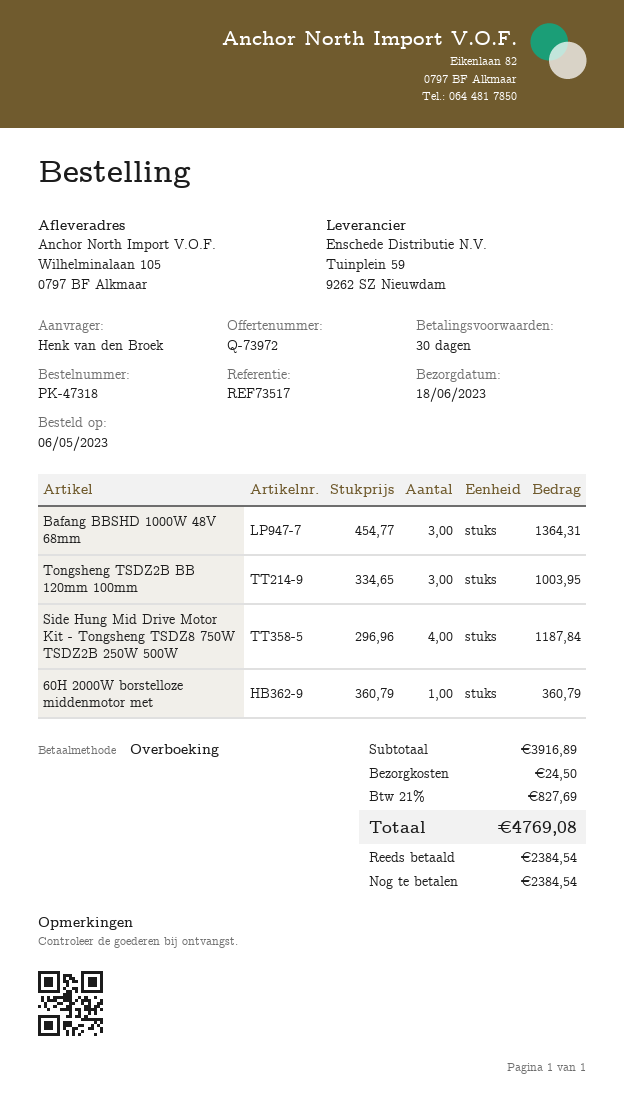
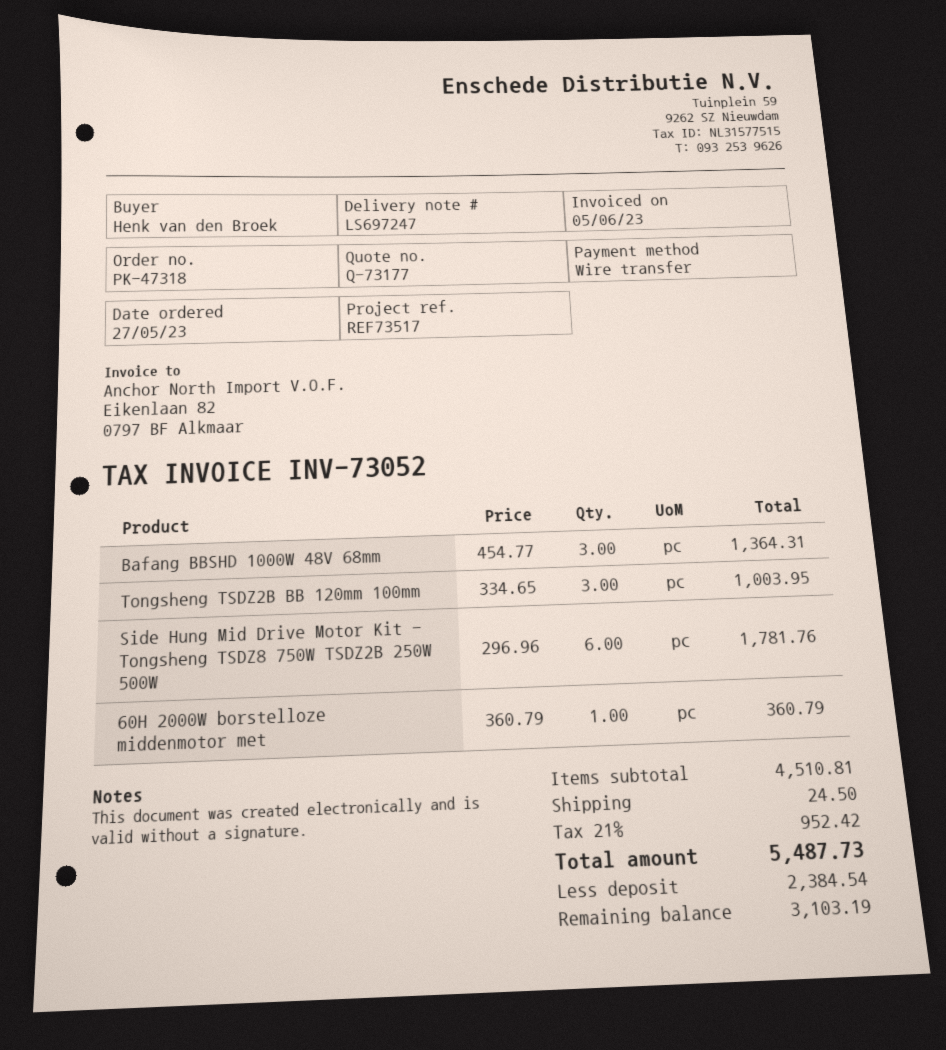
quote number: Q-73972 -> Q-73177
order date: 2023-05-06 -> 2023-05-27
Side Hung Mid Drive Motor Kit - Tongsheng TSDZ8 750W TSDZ2B 250W 500W: 4 x 296.96 = 1187.84 -> 6 x 296.96 = 1781.76
subtotal: 3916.89 -> 4510.81
tax: 21% = 827.69 -> 21% = 952.42
total: 4769.08 -> 5487.73
balance: 2384.54 -> 3103.19

